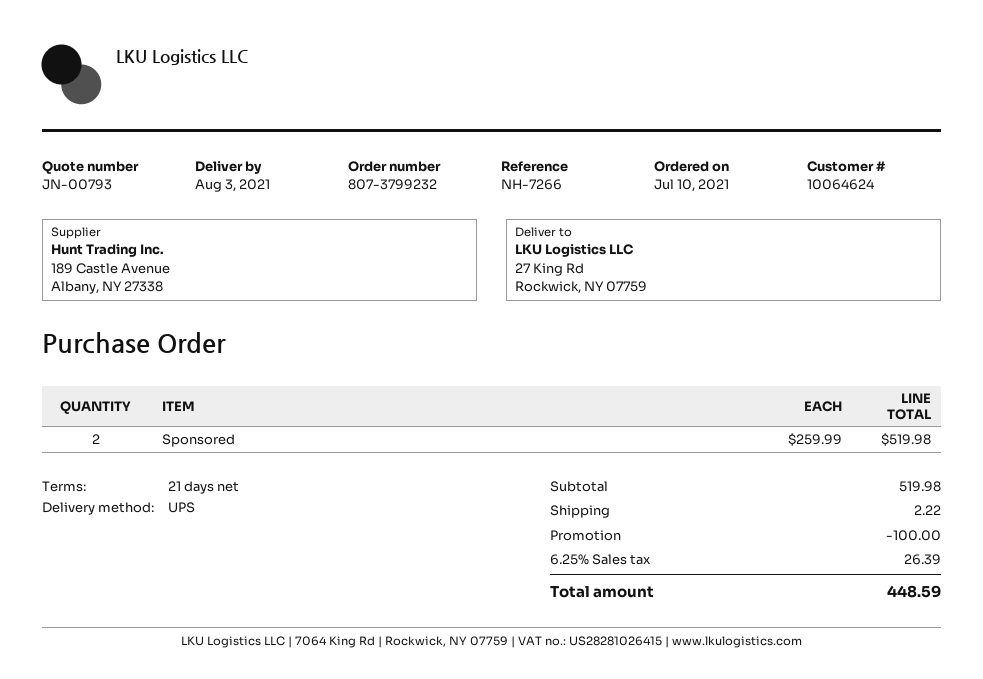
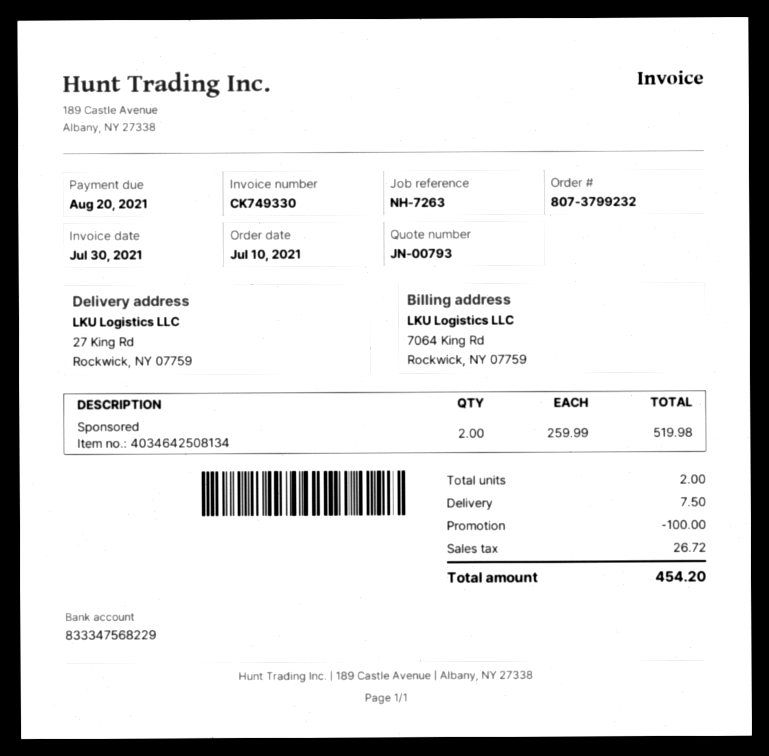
reference: NH-7266 -> NH-7263
shipping: 2.22 -> 7.50
tax: 26.39 -> 26.72
total: 448.59 -> 454.20

